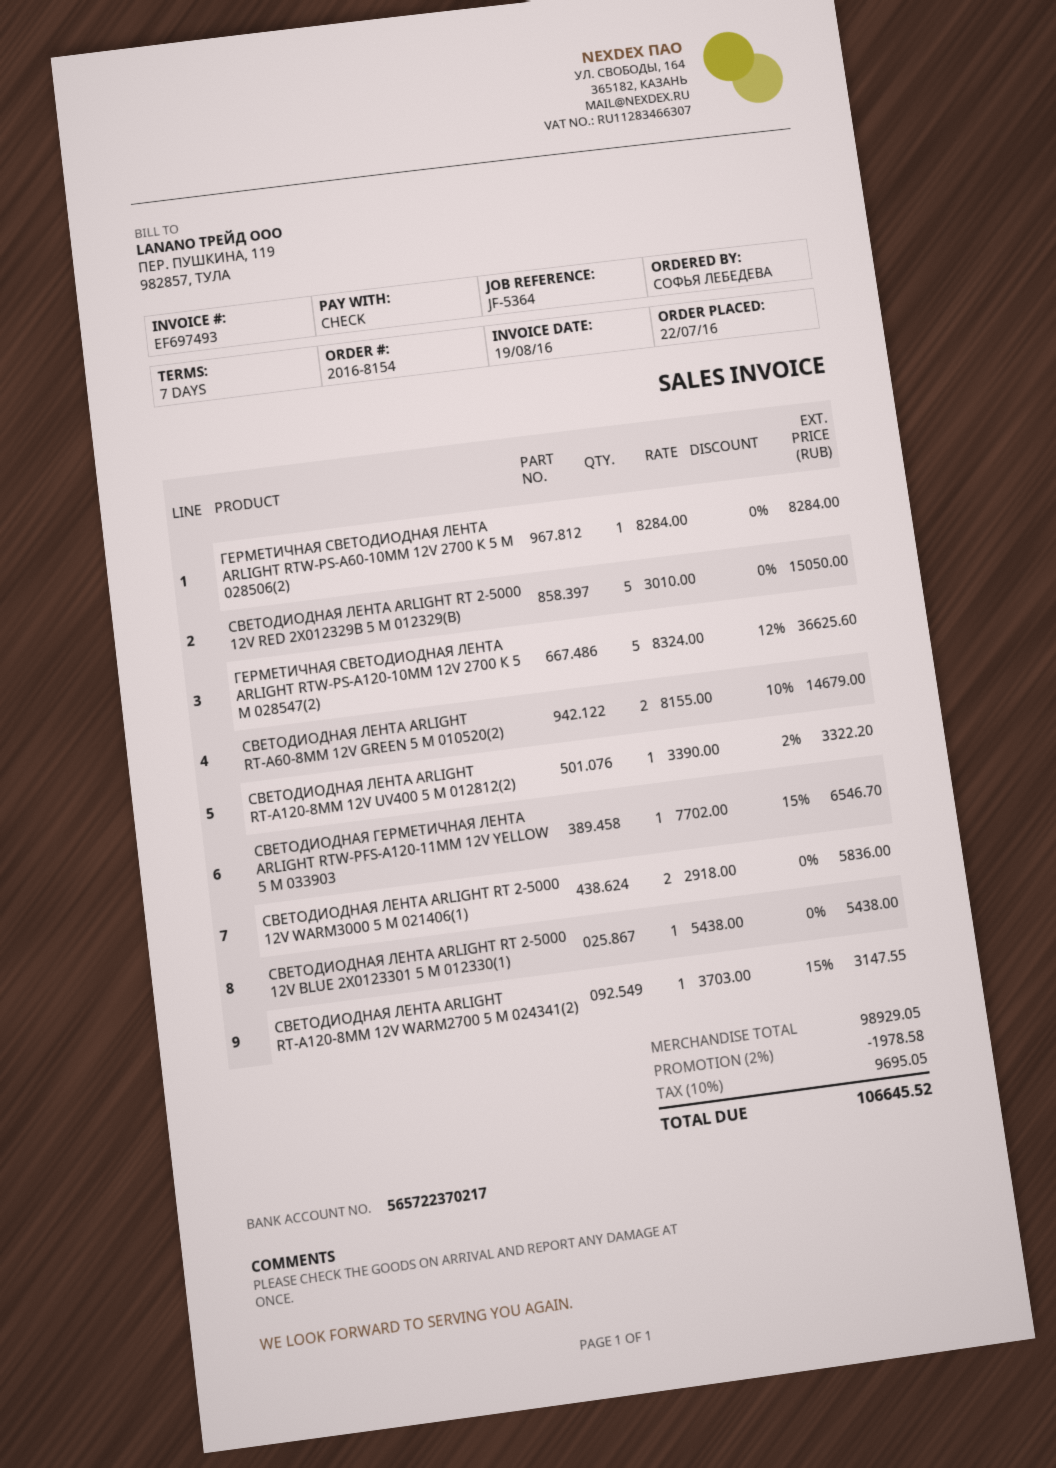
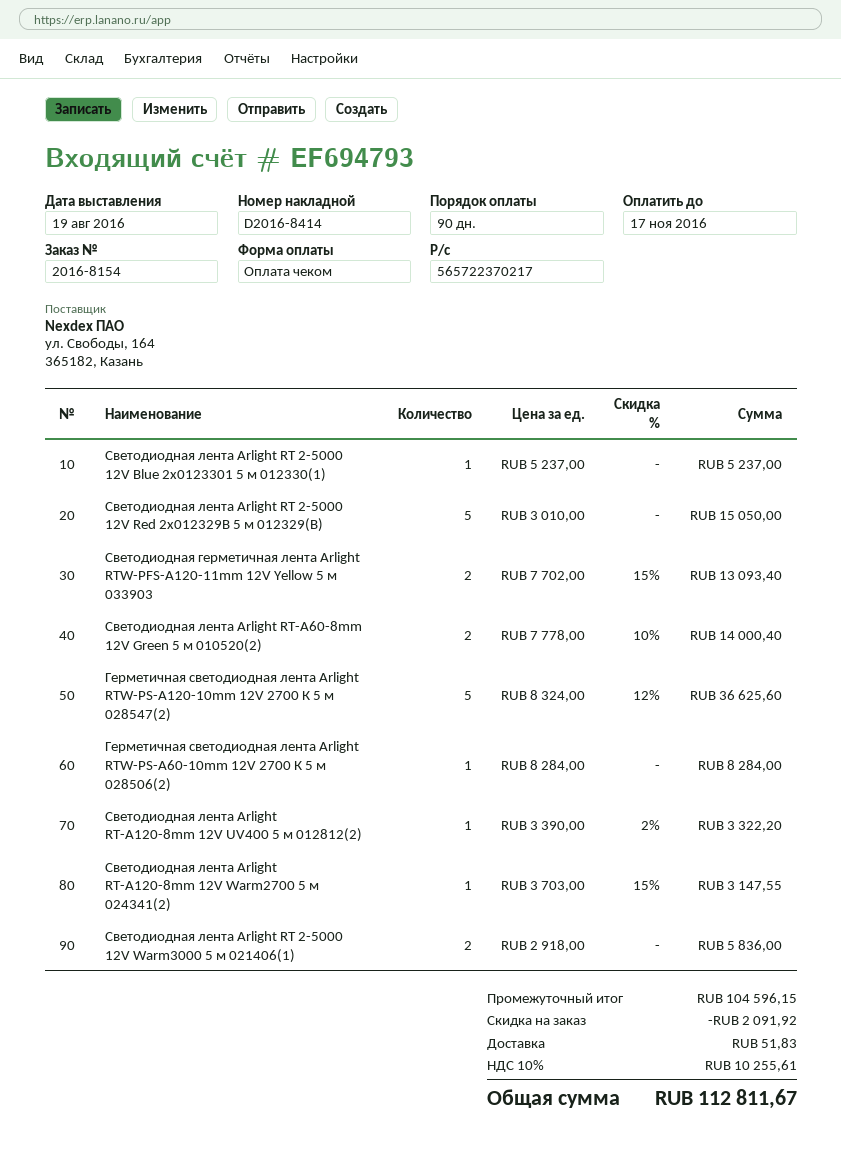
invoice number: EF697493 -> EF694793
payment terms: 7 days -> 90 days
СВЕТОДИОДНАЯ ЛЕНТА ARLIGHT RT-A60-8MM 12V GREEN 5 М 010520(2): 2 x 8155.00 - 10% = 14679.00 -> 2 x 7778.00 - 10% = 14000.40
СВЕТОДИОДНАЯ ГЕРМЕТИЧНАЯ ЛЕНТА ARLIGHT RTW-PFS-A120-11MM 12V YELLOW 5 М 033903: 1 x 7702.00 - 15% = 6546.70 -> 2 x 7702.00 - 15% = 13093.40
СВЕТОДИОДНАЯ ЛЕНТА ARLIGHT RT 2-5000 12V BLUE 2X0123301 5 М 012330(1): 1 x 5438.00 = 5438.00 -> 1 x 5237.00 = 5237.00
subtotal: 98929.05 -> 104596.15
discount: 1978.58 -> 2091.92
shipping: none -> 51.83
tax: 10% = 9695.05 -> 10% = 10255.61
total: 106645.52 -> 112811.67

